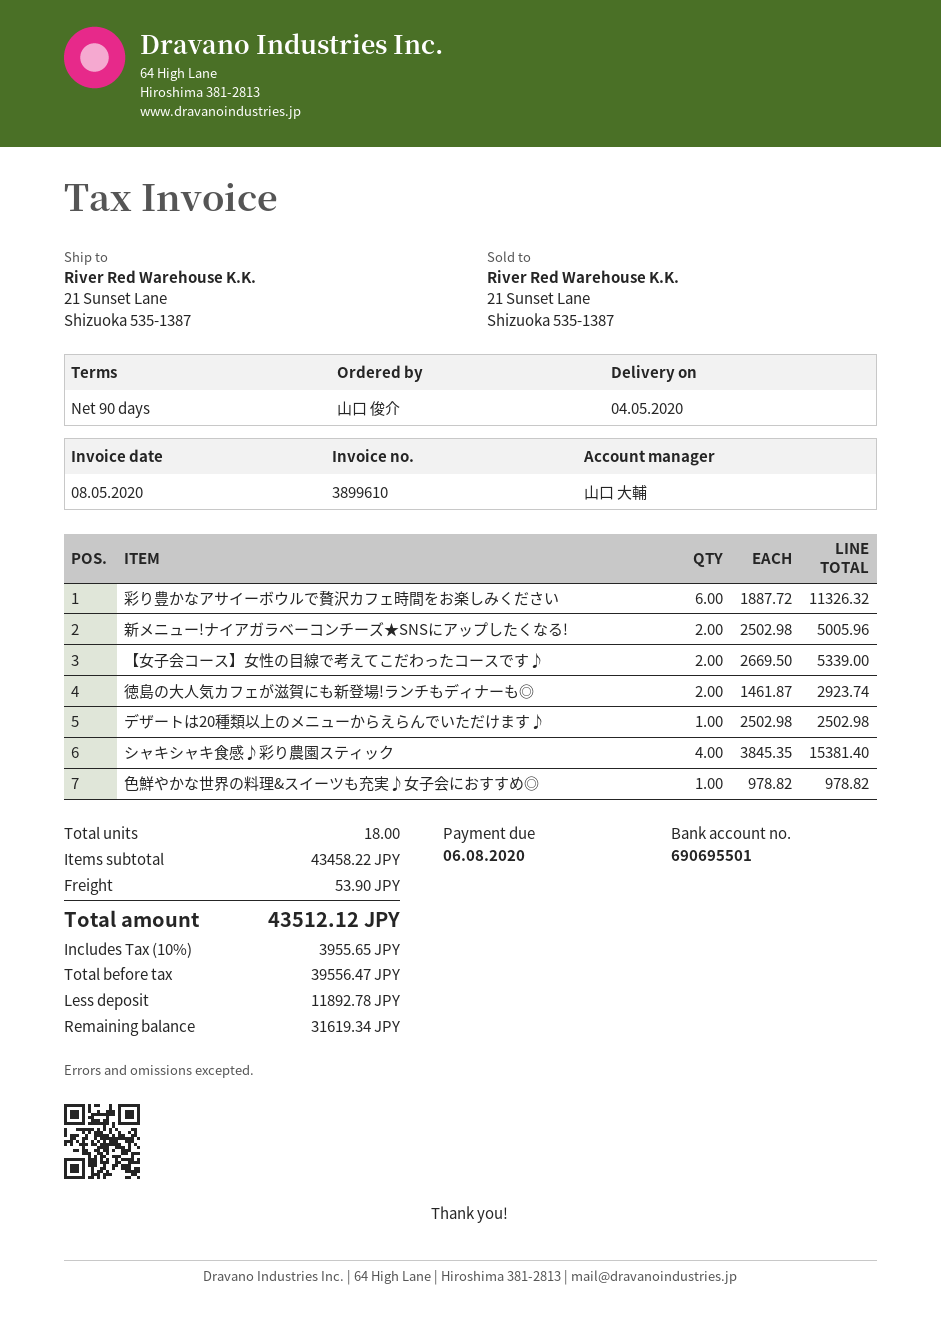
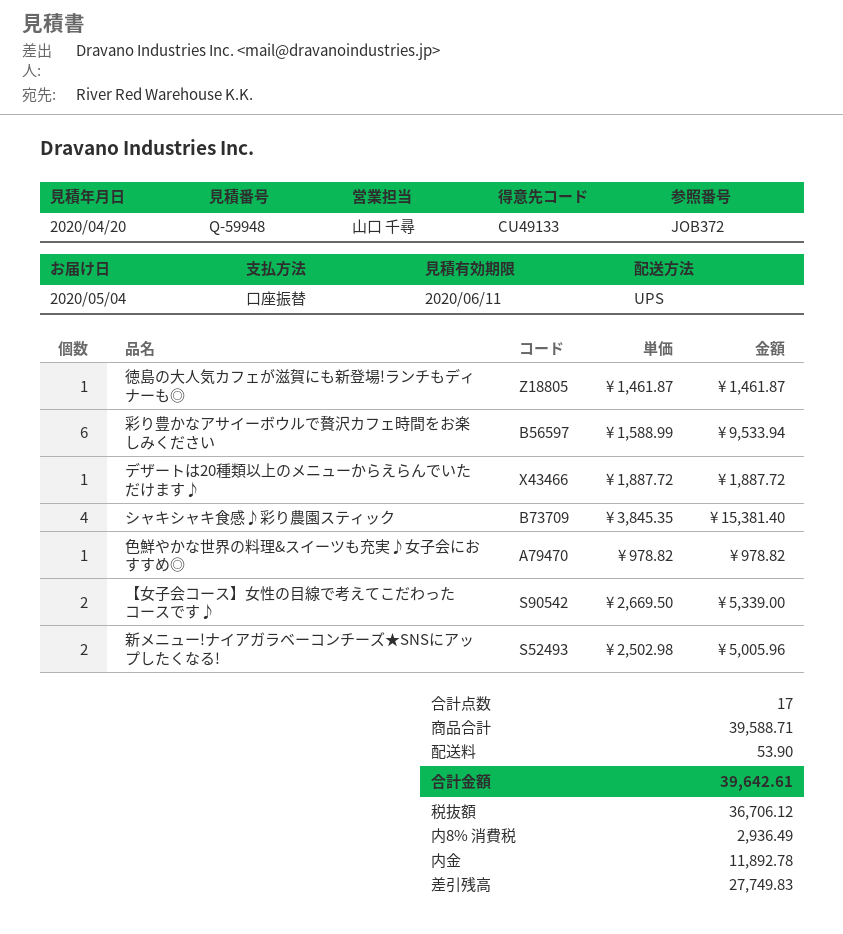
sales rep: 山口 大輔 -> 山口 千尋
彩り豊かなアサイーボウルで贅沢カフェ時間をお楽しみください: 6 x 1887.72 = 11326.32 -> 6 x 1588.99 = 9533.94
徳島の大人気カフェが滋賀にも新登場!ランチもディナーも◎: 2 x 1461.87 = 2923.74 -> 1 x 1461.87 = 1461.87
デザートは20種類以上のメニューからえらんでいただけます♪: 1 x 2502.98 = 2502.98 -> 1 x 1887.72 = 1887.72
total quantity: 18 -> 17
subtotal: 43458.22 -> 39588.71
net: 39556.47 -> 36706.12
tax: 10% = 3955.65 -> 8% = 2936.49
total: 43512.12 -> 39642.61
balance: 31619.34 -> 27749.83

